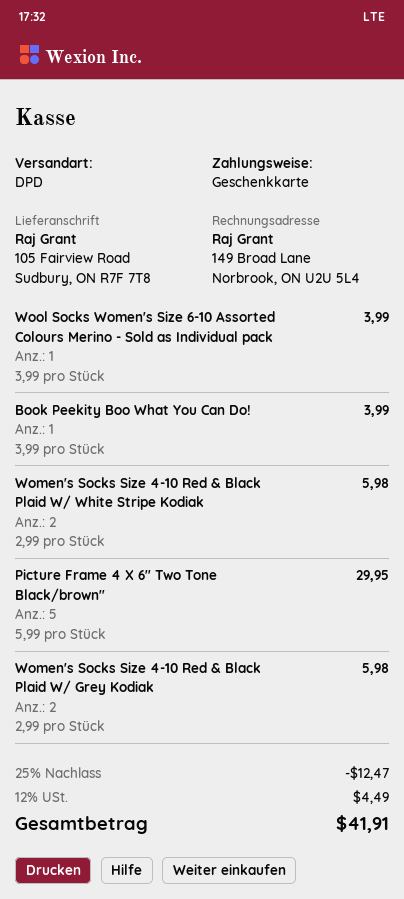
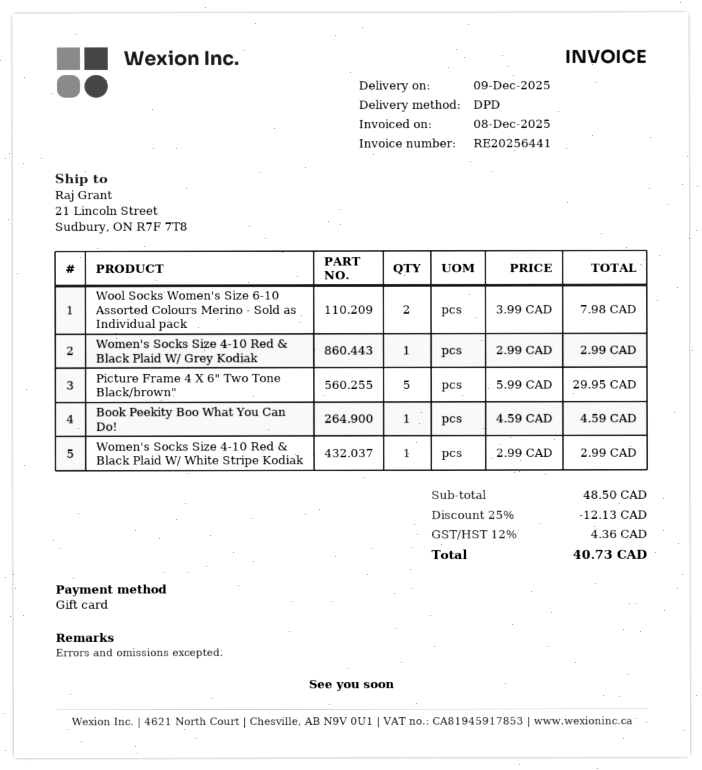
ship to: 105 Fairview Road, Sudbury, ON R7F 7T8 -> 21 Lincoln Street, Sudbury, ON R7F 7T8
Wool Socks Women's Size 6-10 Assorted Colours Merino - Sold as Individual pack: 1 x 3.99 = 3.99 -> 2 x 3.99 = 7.98
Book Peekity Boo What You Can Do!: 1 x 3.99 = 3.99 -> 1 x 4.59 = 4.59
Women's Socks Size 4-10 Red & Black Plaid W/ White Stripe Kodiak: 2 x 2.99 = 5.98 -> 1 x 2.99 = 2.99
Women's Socks Size 4-10 Red & Black Plaid W/ Grey Kodiak: 2 x 2.99 = 5.98 -> 1 x 2.99 = 2.99
discount: 25% = 12.47 -> 25% = 12.13
tax: 12% = 4.49 -> 12% = 4.36
total: 41.91 -> 40.73

